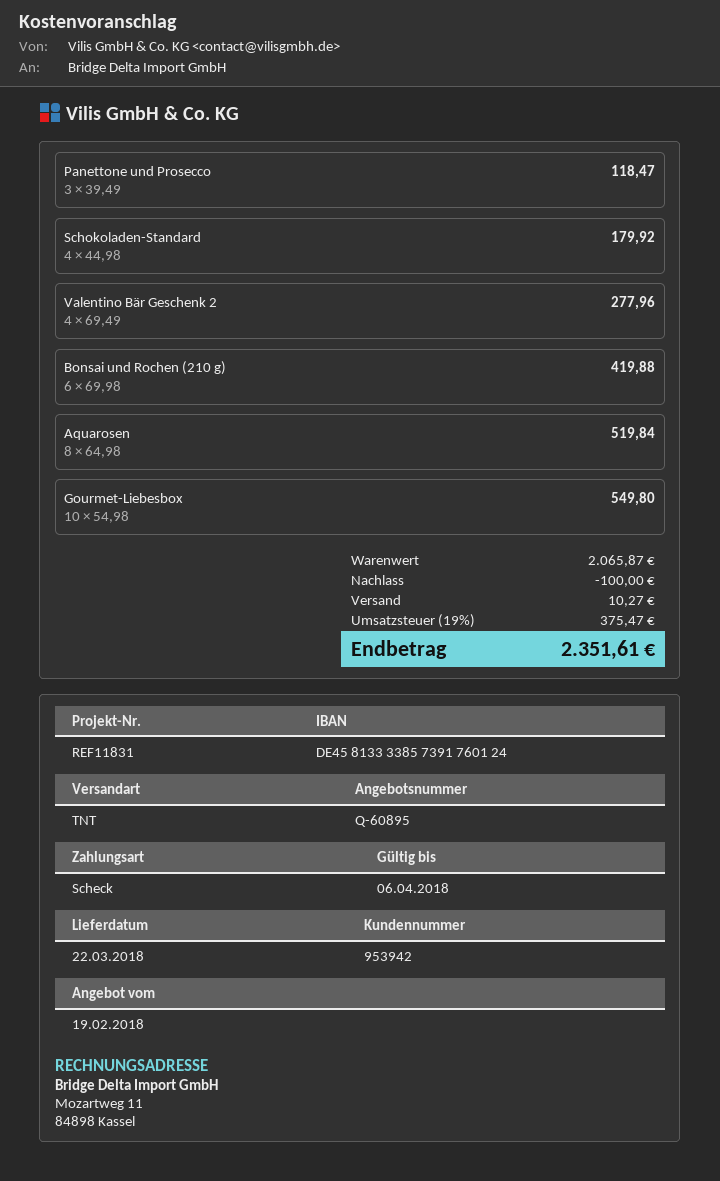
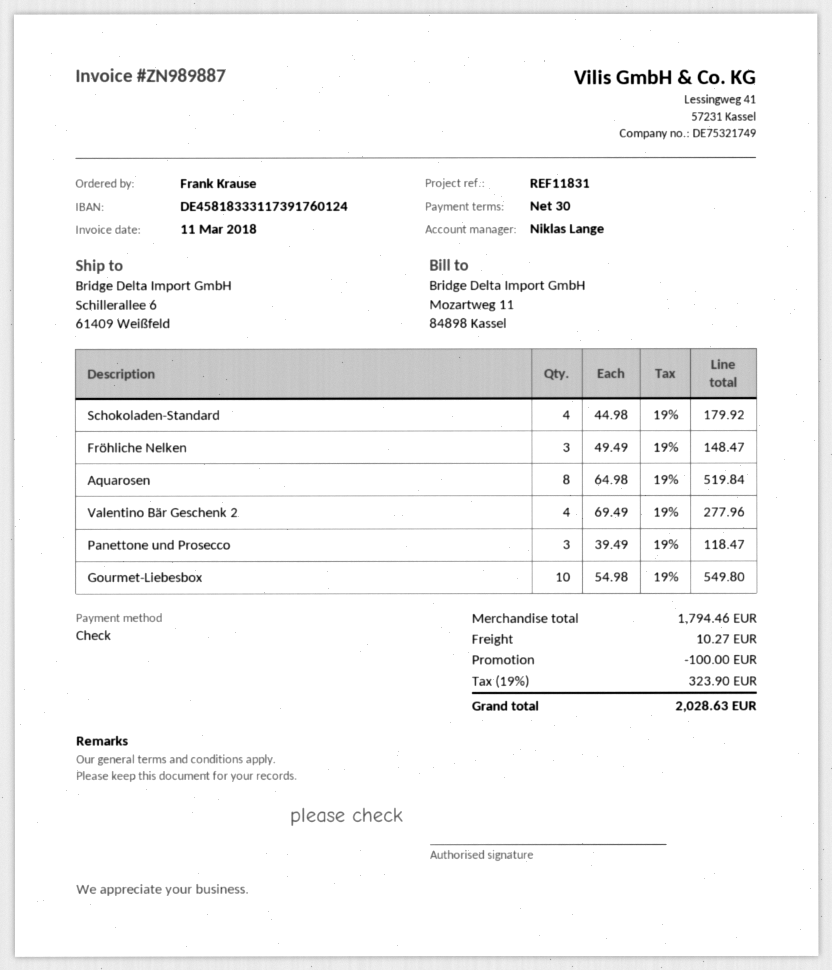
bank account: DE45813333857391760124 -> DE45818333117391760124
Bonsai und Rochen (210 g): 6 x 69.98 = 419.88 -> none
Fröhliche Nelken: none -> 3 x 49.49 = 148.47
subtotal: 2065.87 -> 1794.46
tax: 19% = 375.47 -> 19% = 323.90
total: 2351.61 -> 2028.63

